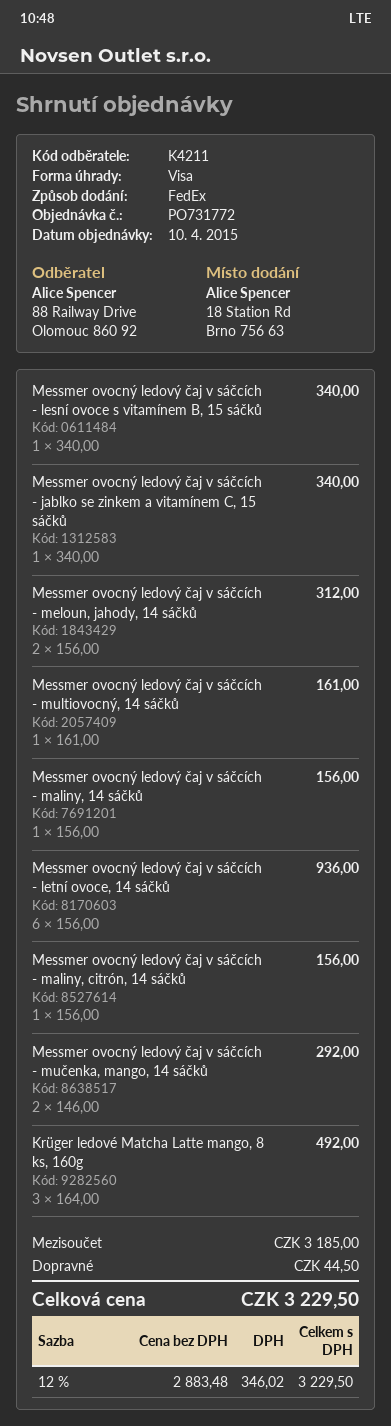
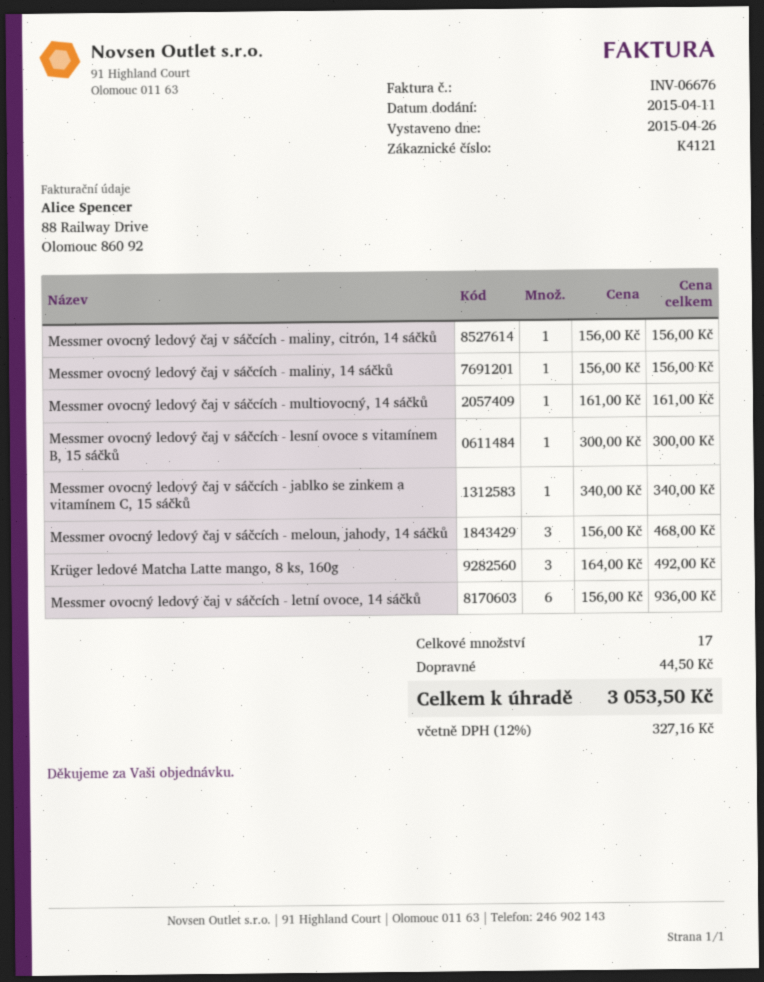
customer number: K4211 -> K4121
Messmer ovocný ledový čaj v sáčcích - lesní ovoce s vitamínem B, 15 sáčků: 1 x 340.00 = 340.00 -> 1 x 300.00 = 300.00
Messmer ovocný ledový čaj v sáčcích - meloun, jahody, 14 sáčků: 2 x 156.00 = 312.00 -> 3 x 156.00 = 468.00
Messmer ovocný ledový čaj v sáčcích - mučenka, mango, 14 sáčků: 2 x 146.00 = 292.00 -> none
tax: 12% = 346.02 -> 12% = 327.16
total: 3229.50 -> 3053.50

